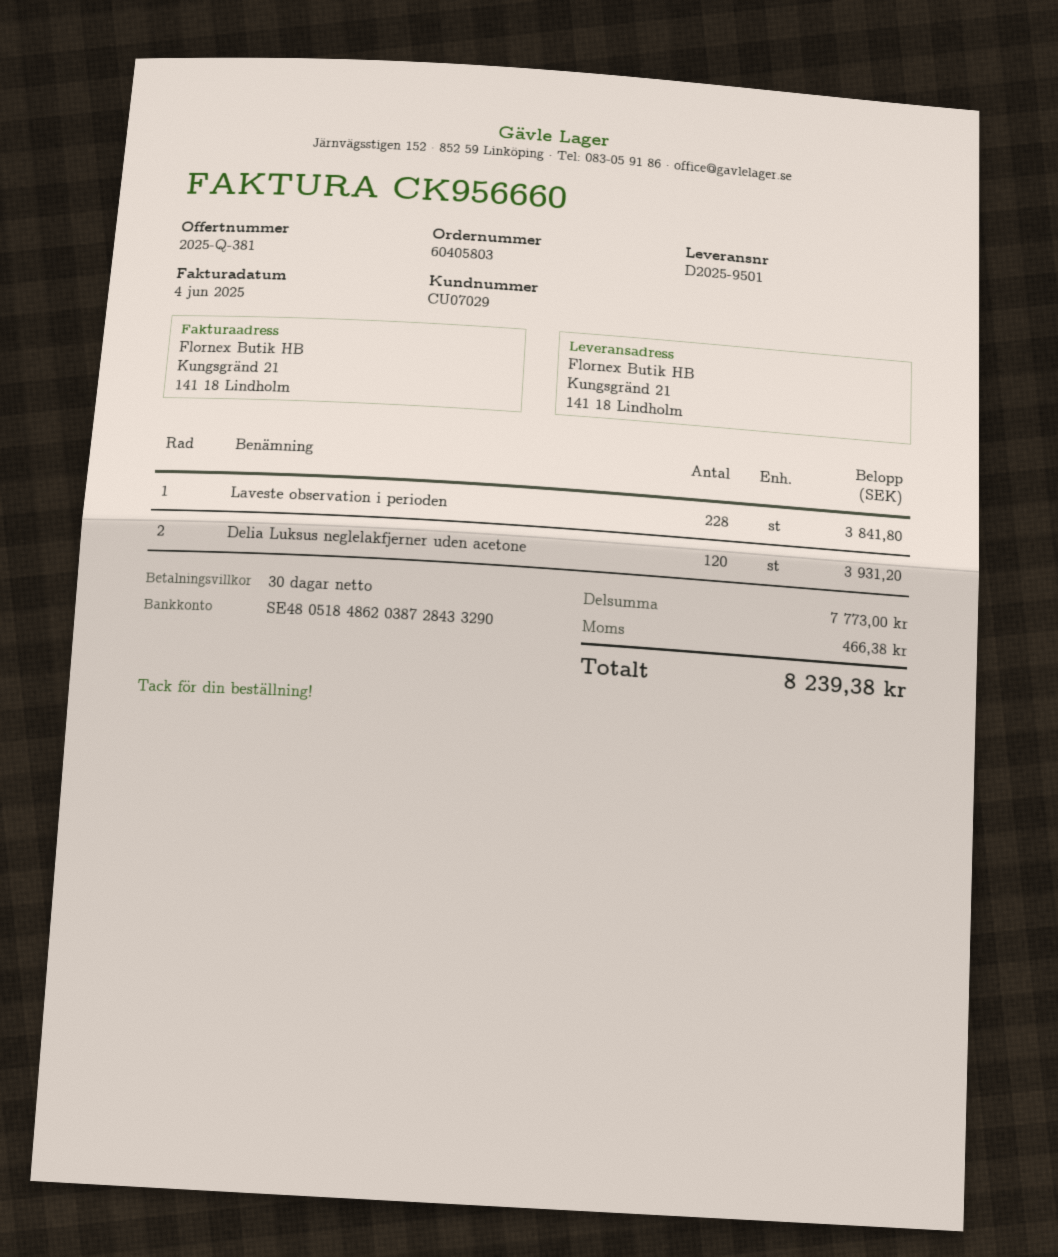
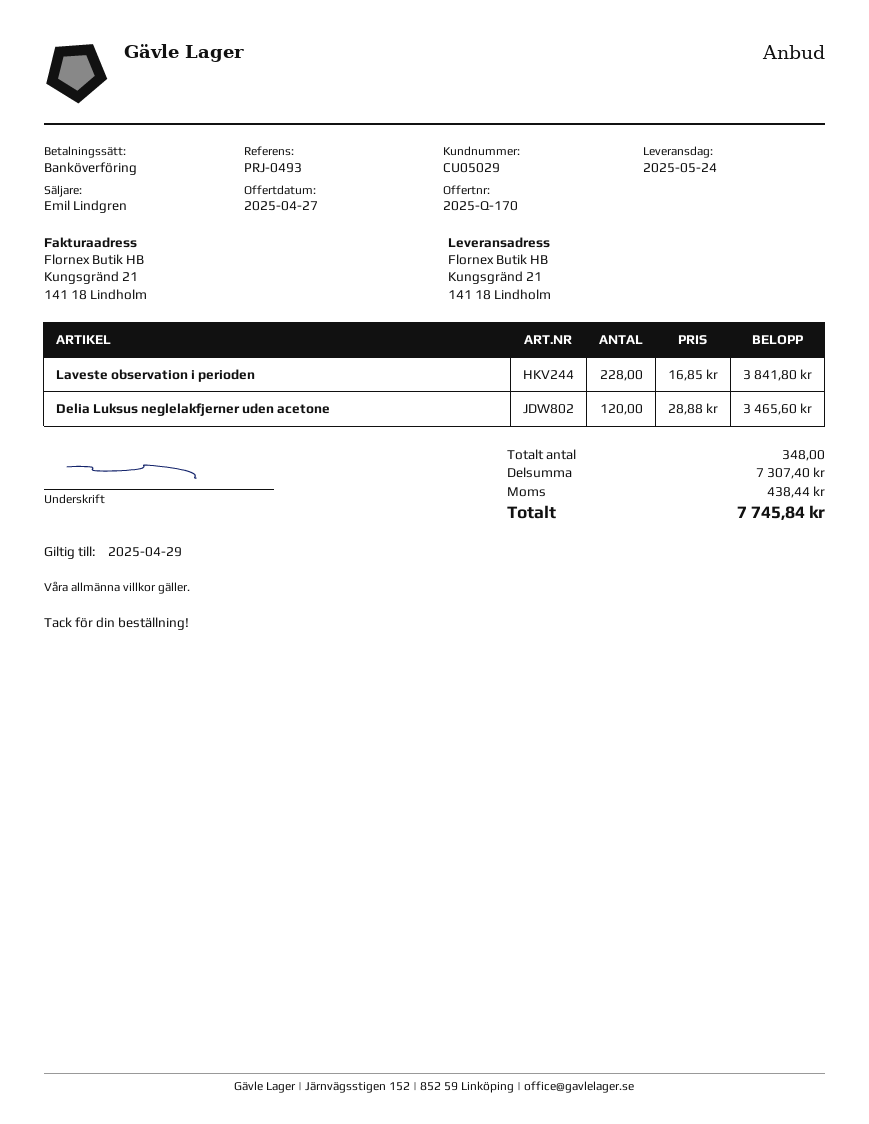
quote number: 2025-Q-381 -> 2025-Q-170
customer number: CU07029 -> CU05029
Delia Luksus neglelakfjerner uden acetone: 120 for 3931.20 -> 120 for 3465.60
subtotal: 7773.00 -> 7307.40
tax: 466.38 -> 438.44
total: 8239.38 -> 7745.84

